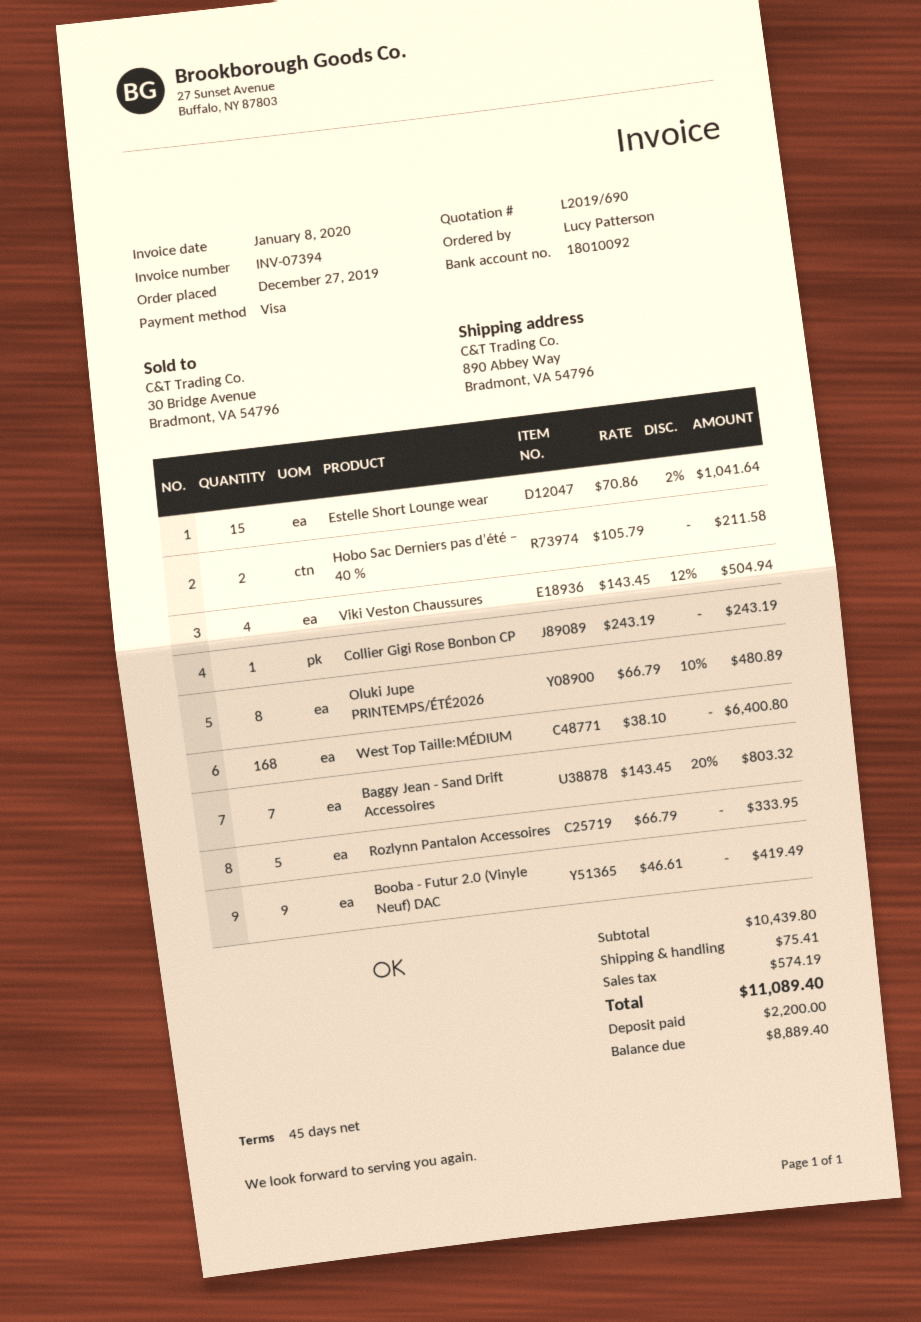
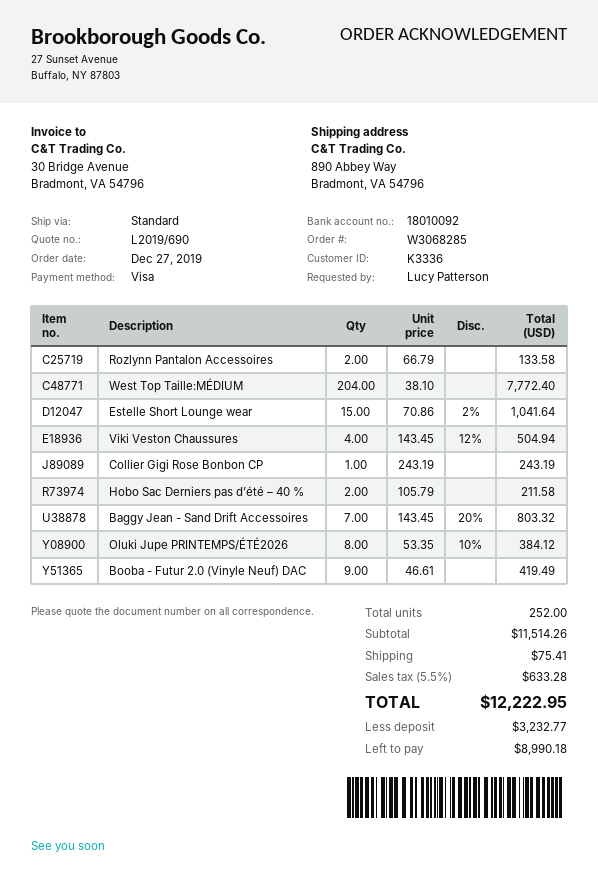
Oluki Jupe PRINTEMPS/ÉTÉ2026: 8 x 66.79 - 10% = 480.89 -> 8 x 53.35 - 10% = 384.12
West Top Taille:MÉDIUM: 168 x 38.10 = 6400.80 -> 204 x 38.10 = 7772.40
Rozlynn Pantalon Accessoires: 5 x 66.79 = 333.95 -> 2 x 66.79 = 133.58
subtotal: 10439.80 -> 11514.26
tax: 574.19 -> 633.28
total: 11089.40 -> 12222.95
deposit: 2200.00 -> 3232.77
balance: 8889.40 -> 8990.18

